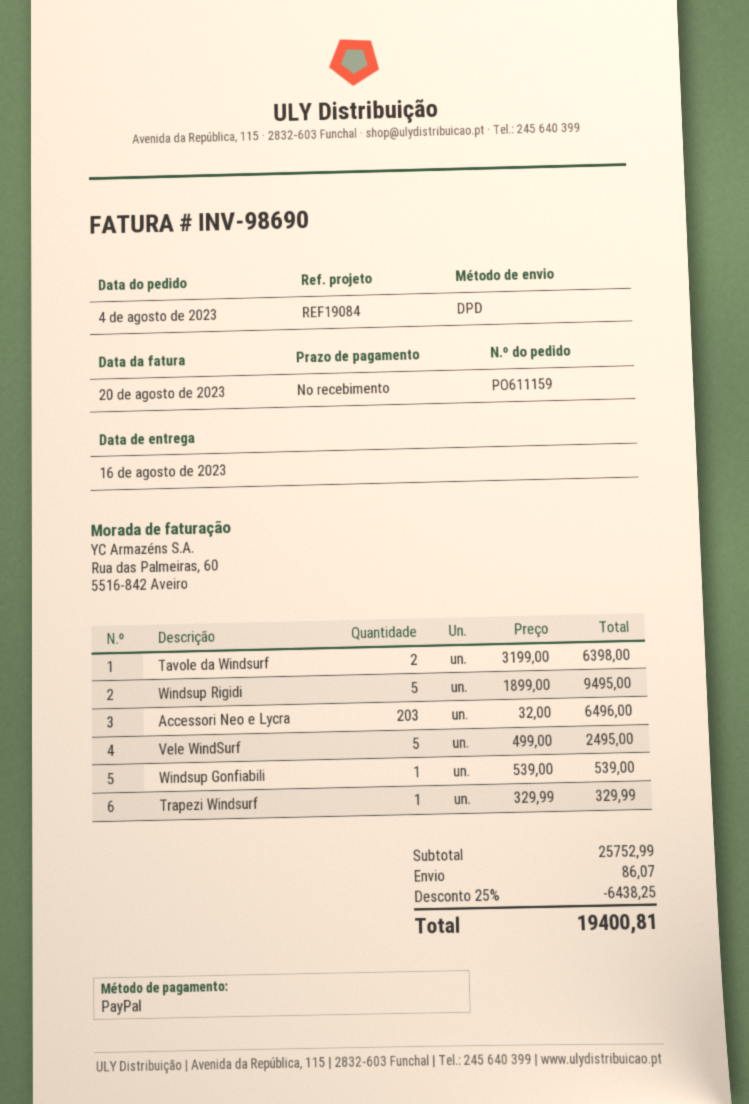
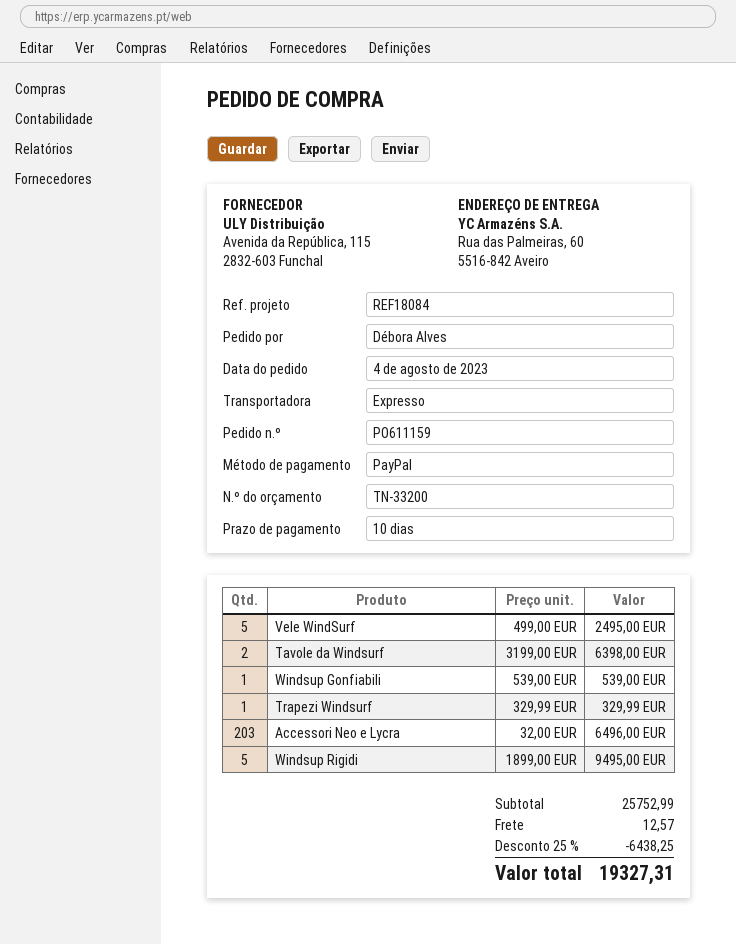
payment terms: on receipt -> 10 days
reference: REF19084 -> REF18084
shipping method: DPD -> express
shipping: 86.07 -> 12.57
total: 19400.81 -> 19327.31

